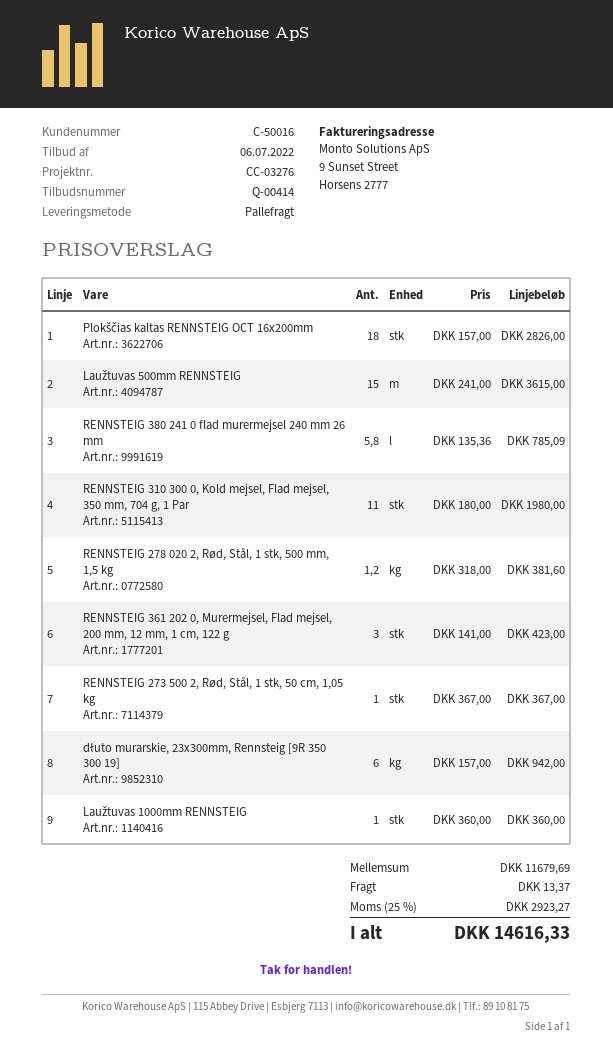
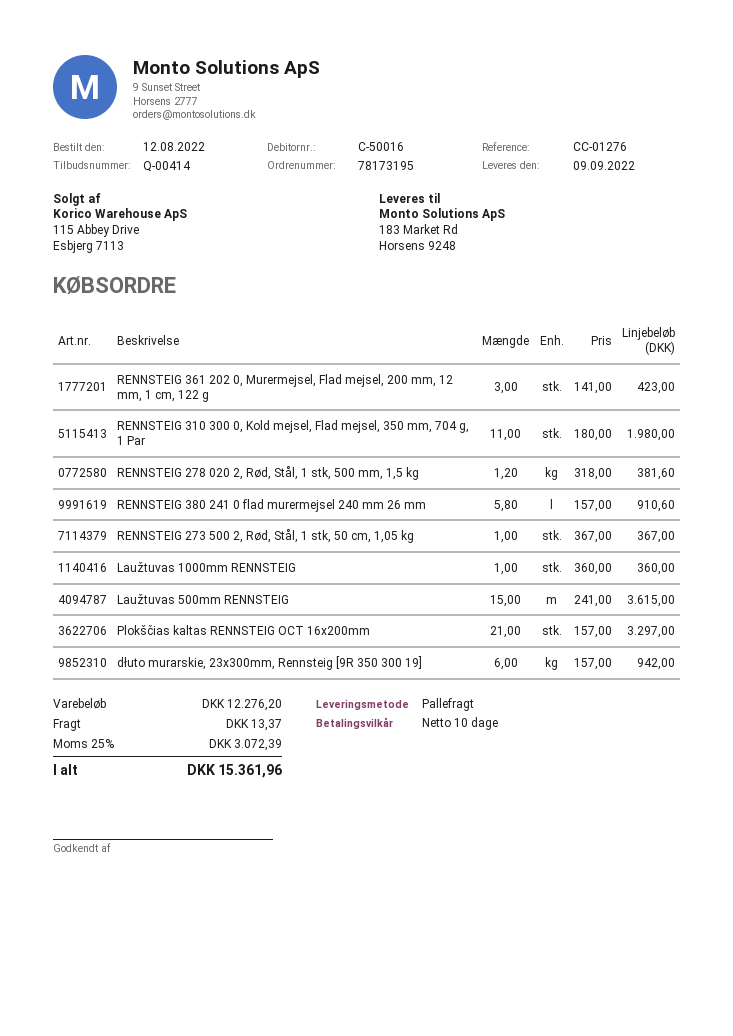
reference: CC-03276 -> CC-01276
Plokščias kaltas RENNSTEIG OCT 16x200mm: 18 x 157.00 = 2826.00 -> 21 x 157.00 = 3297.00
RENNSTEIG 380 241 0 flad murermejsel 240 mm 26 mm: 5.8 x 135.36 = 785.09 -> 5.8 x 157.00 = 910.60
subtotal: 11679.69 -> 12276.20
tax: 25% = 2923.27 -> 25% = 3072.39
total: 14616.33 -> 15361.96

